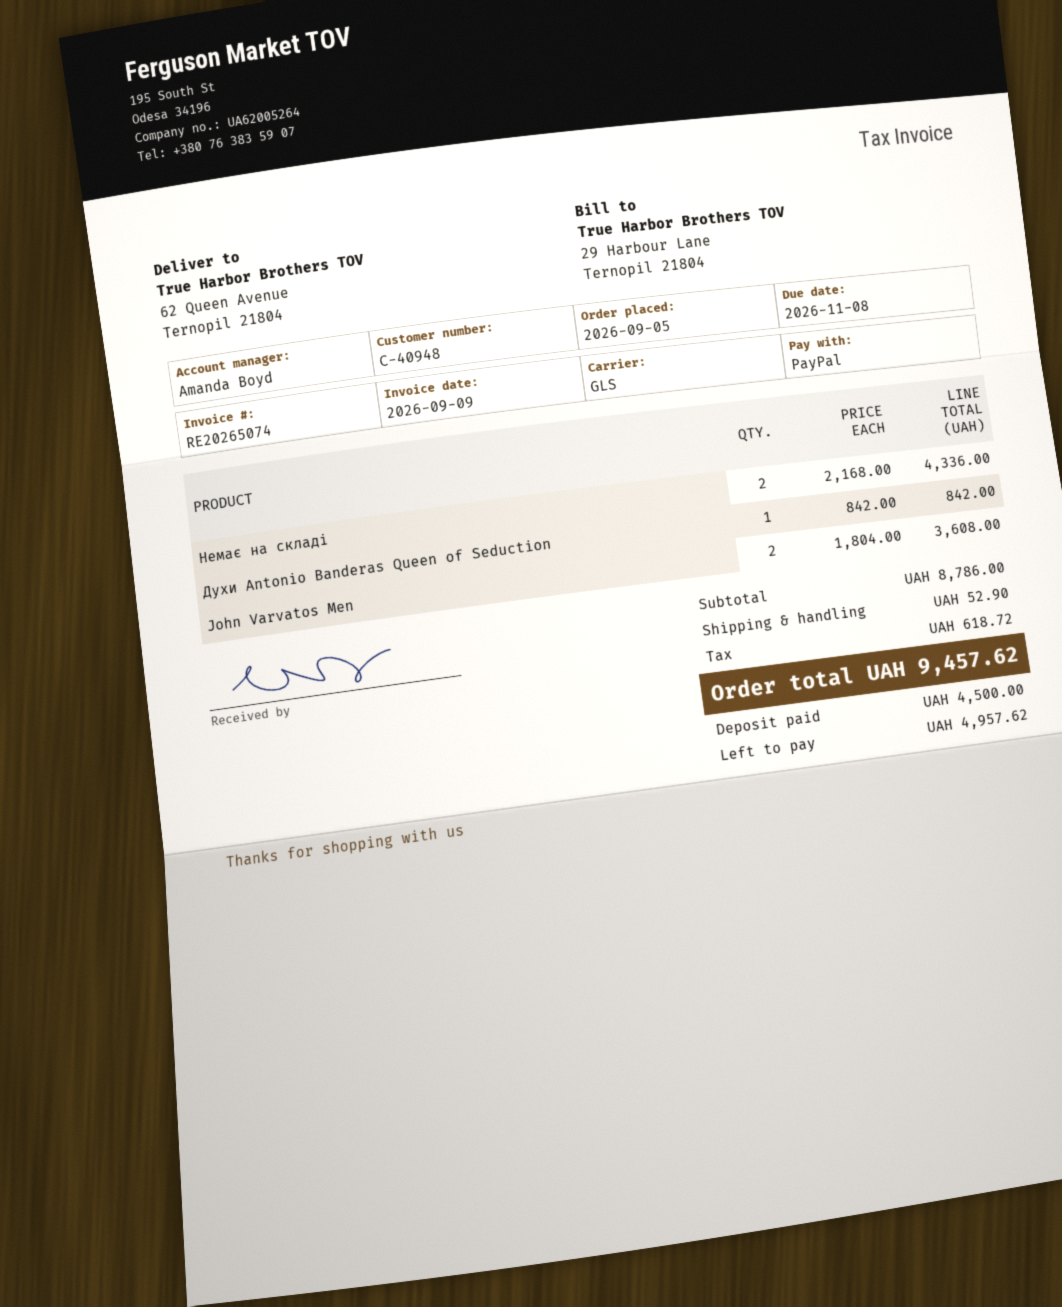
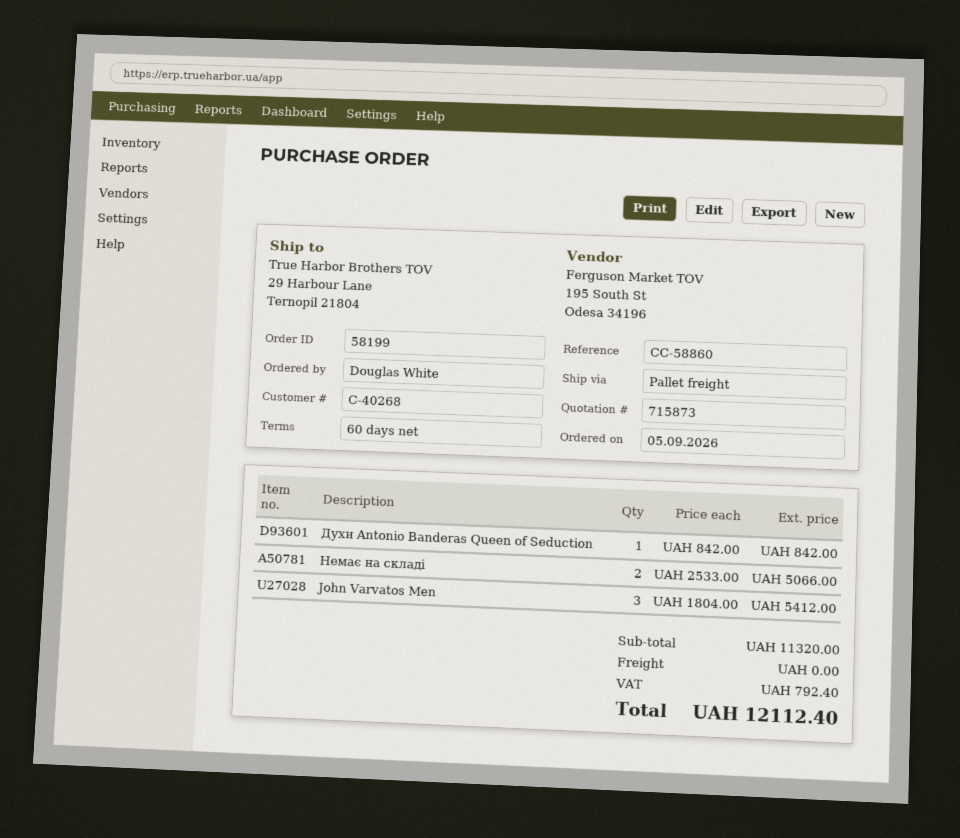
customer number: C-40948 -> C-40268
shipping method: GLS -> pallet freight
ship to: 62 Queen Avenue, Ternopil 21804 -> 29 Harbour Lane, Ternopil 21804
Немає на складі: 2 x 2168.00 = 4336.00 -> 2 x 2533.00 = 5066.00
John Varvatos Men: 2 x 1804.00 = 3608.00 -> 3 x 1804.00 = 5412.00
subtotal: 8786.00 -> 11320.00
shipping: 52.90 -> 0.00
tax: 618.72 -> 792.40
total: 9457.62 -> 12112.40

